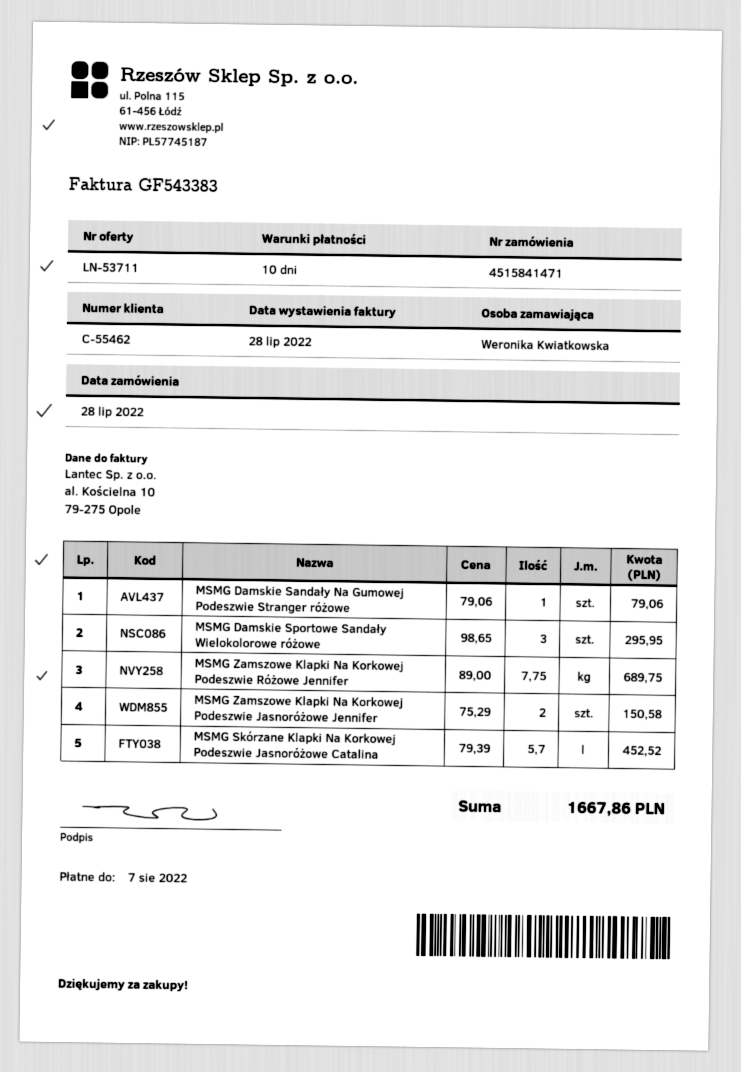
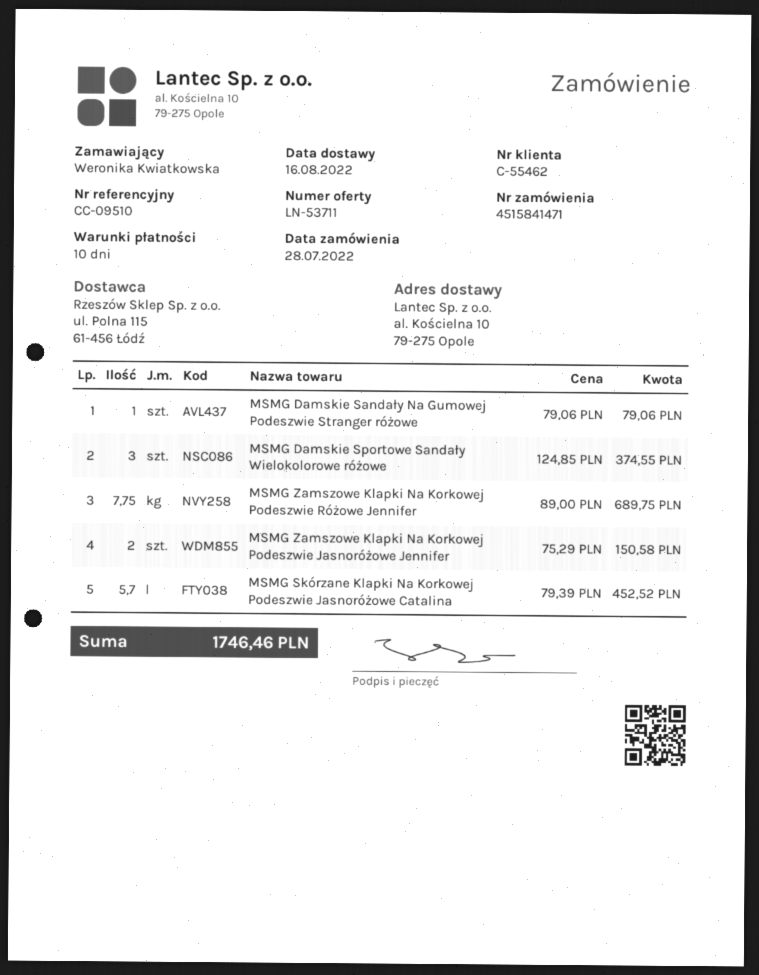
MSMG Damskie Sportowe Sandały Wielokolorowe różowe: 3 x 98.65 = 295.95 -> 3 x 124.85 = 374.55
total: 1667.86 -> 1746.46

